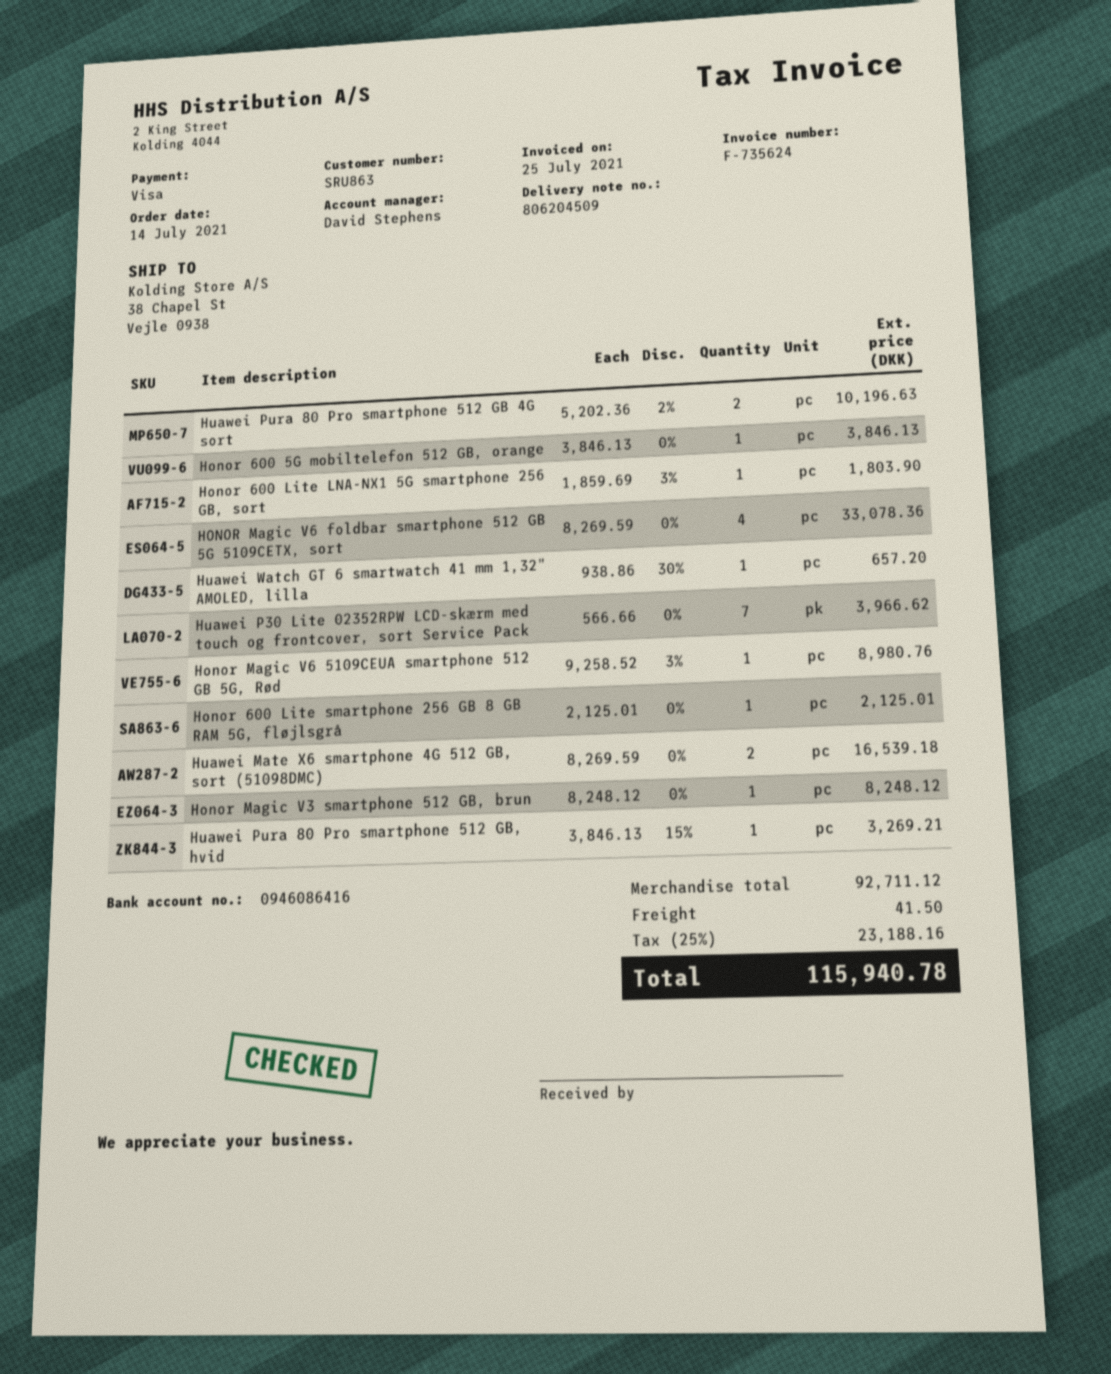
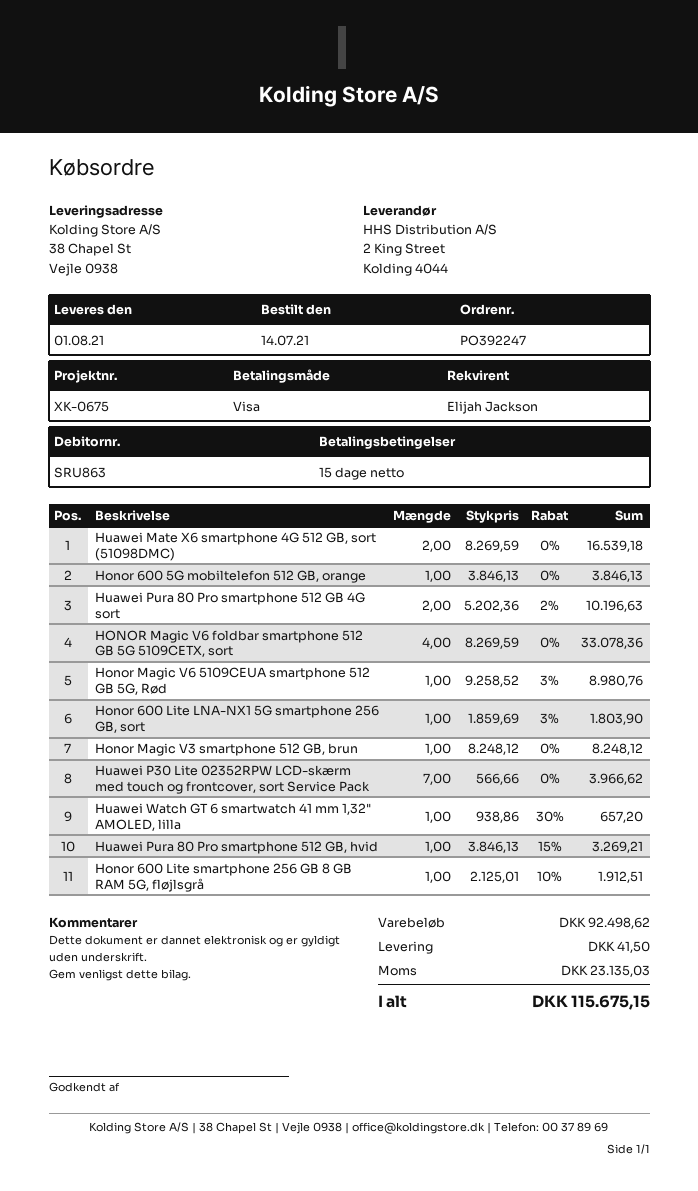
Honor 600 Lite smartphone 256 GB 8 GB RAM 5G, fløjlsgrå: 1 x 2125.01 = 2125.01 -> 1 x 2125.01 - 10% = 1912.51
subtotal: 92711.12 -> 92498.62
tax: 23188.16 -> 23135.03
total: 115940.78 -> 115675.15

